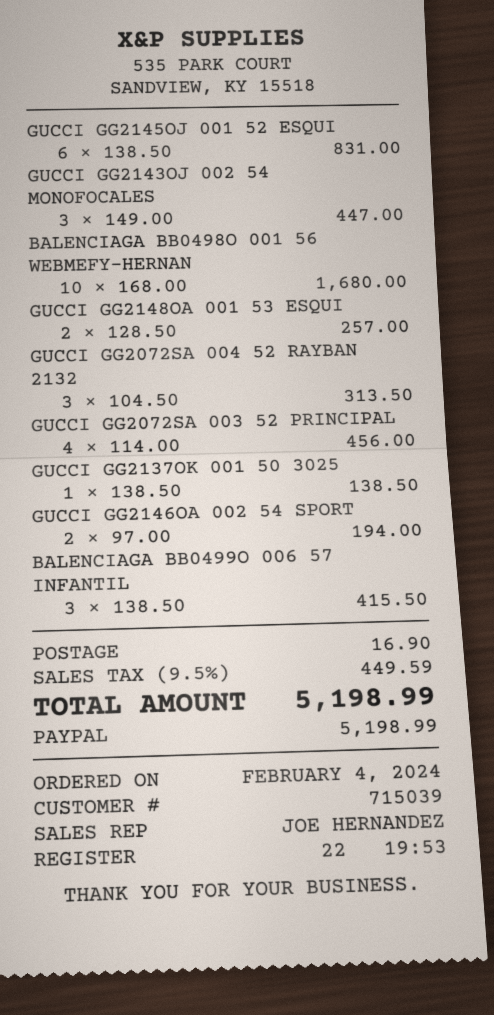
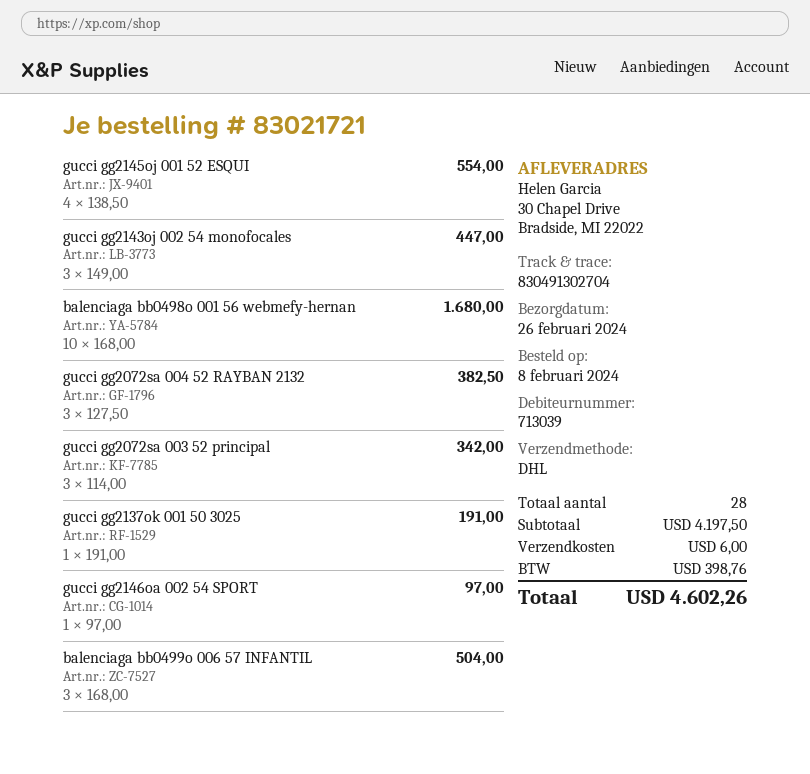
order date: 2024-02-04 -> 2024-02-08
customer number: 715039 -> 713039
GUCCI GG2145OJ 001 52 ESQUI: 6 x 138.50 = 831.00 -> 4 x 138.50 = 554.00
GUCCI GG2148OA 001 53 ESQUI: 2 x 128.50 = 257.00 -> none
GUCCI GG2072SA 004 52 RAYBAN 2132: 3 x 104.50 = 313.50 -> 3 x 127.50 = 382.50
GUCCI GG2072SA 003 52 PRINCIPAL: 4 x 114.00 = 456.00 -> 3 x 114.00 = 342.00
GUCCI GG2137OK 001 50 3025: 1 x 138.50 = 138.50 -> 1 x 191.00 = 191.00
GUCCI GG2146OA 002 54 SPORT: 2 x 97.00 = 194.00 -> 1 x 97.00 = 97.00
BALENCIAGA BB0499O 006 57 INFANTIL: 3 x 138.50 = 415.50 -> 3 x 168.00 = 504.00
shipping: 16.90 -> 6.00
tax: 449.59 -> 398.76
total: 5198.99 -> 4602.26

